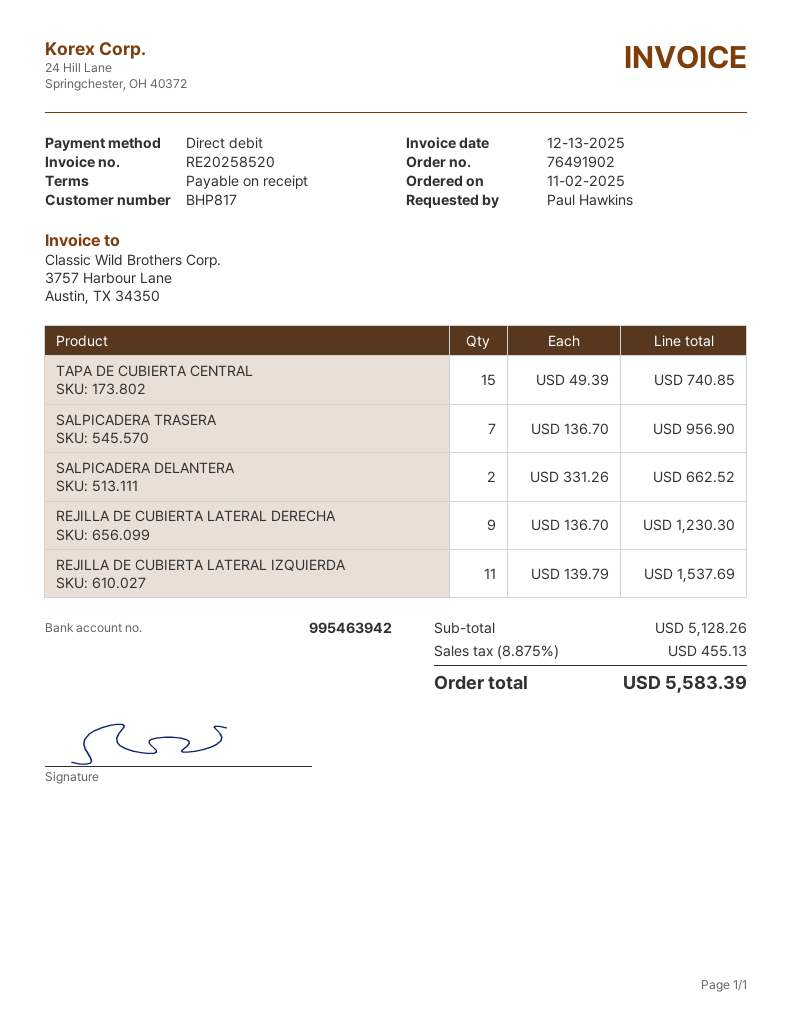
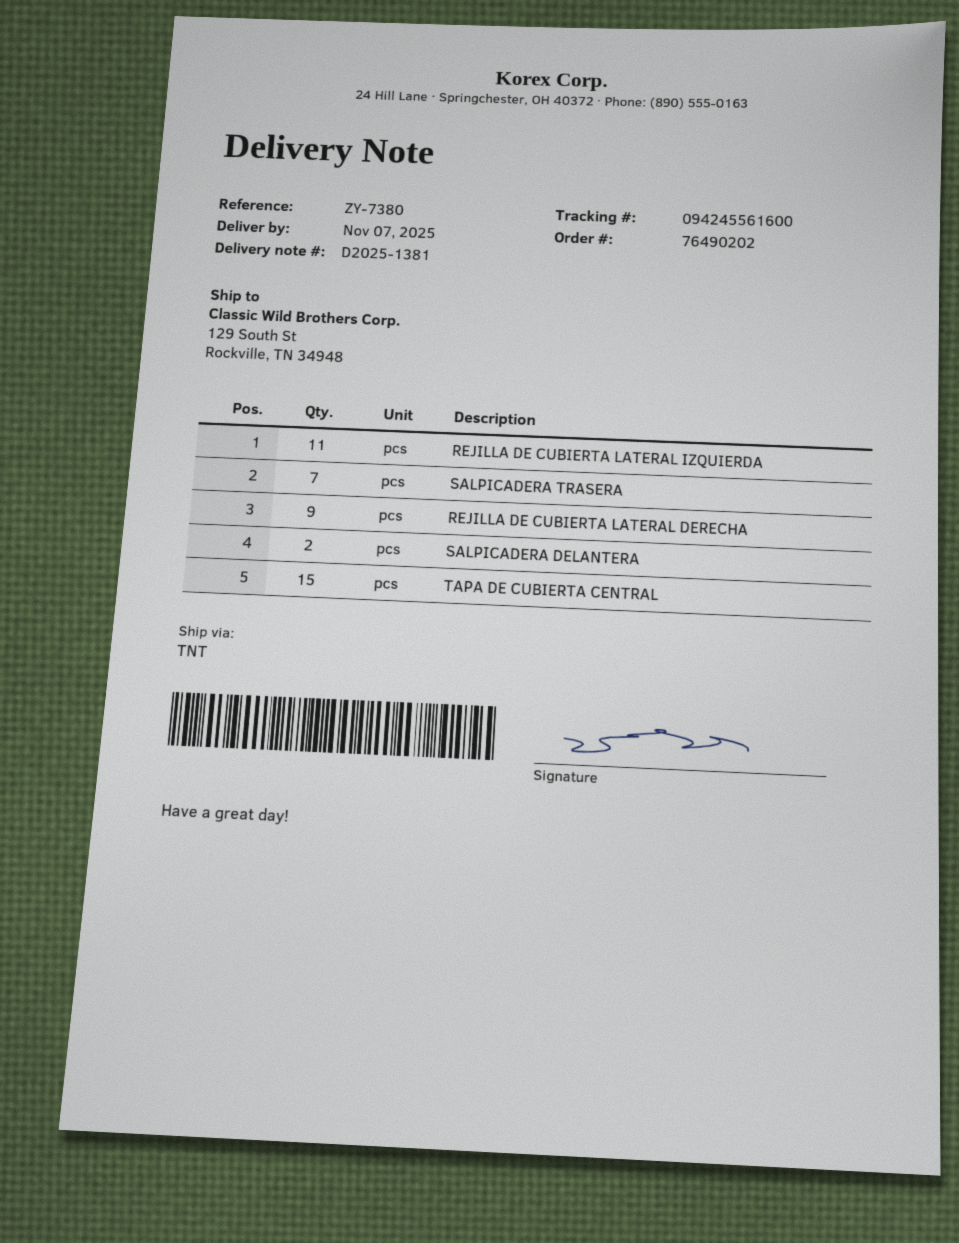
order number: 76491902 -> 76490202

